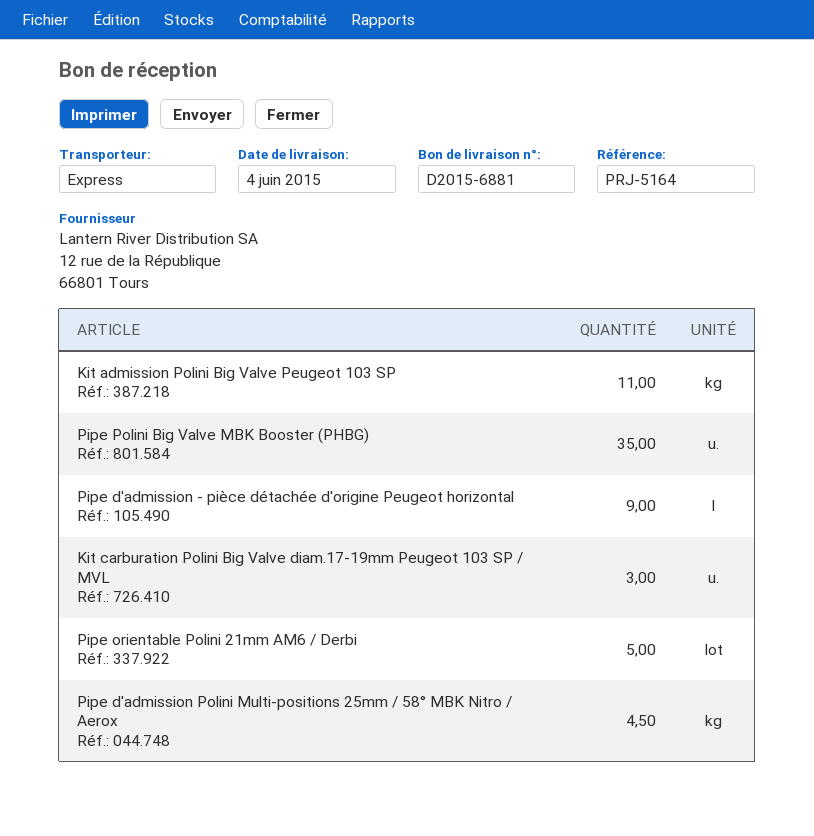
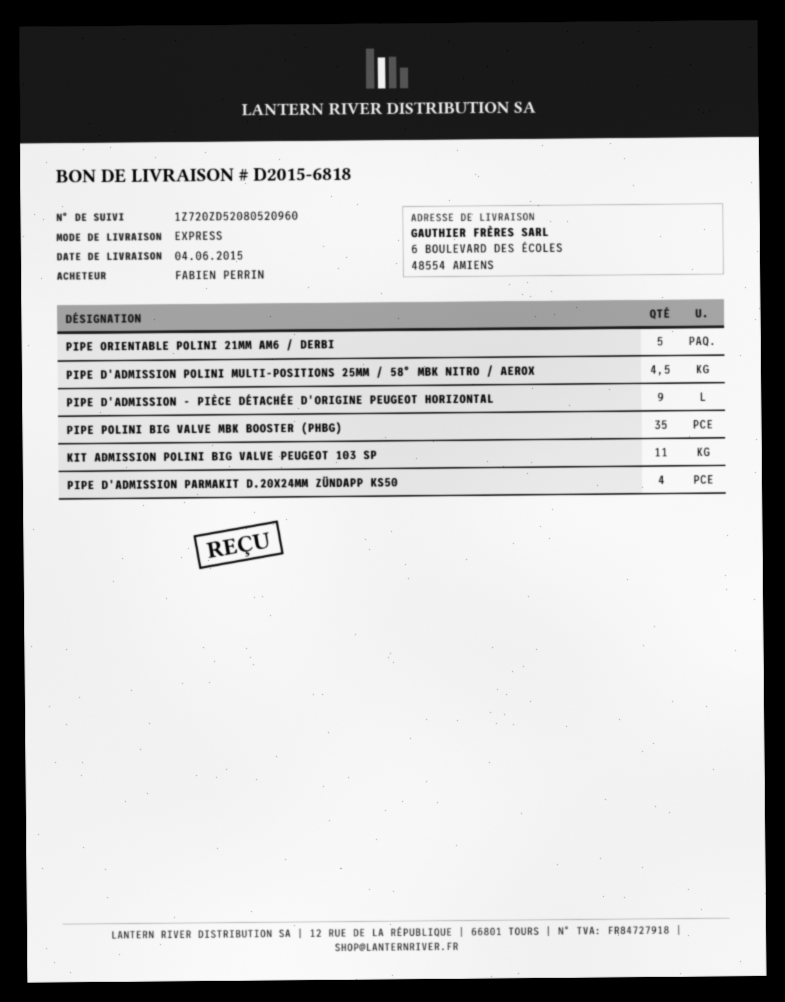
delivery note number: D2015-6881 -> D2015-6818
Kit carburation Polini Big Valve diam.17-19mm Peugeot 103 SP / MVL: 3 -> none
PIPE D'ADMISSION PARMAKIT D.20X24MM ZÜNDAPP KS50: none -> 4

